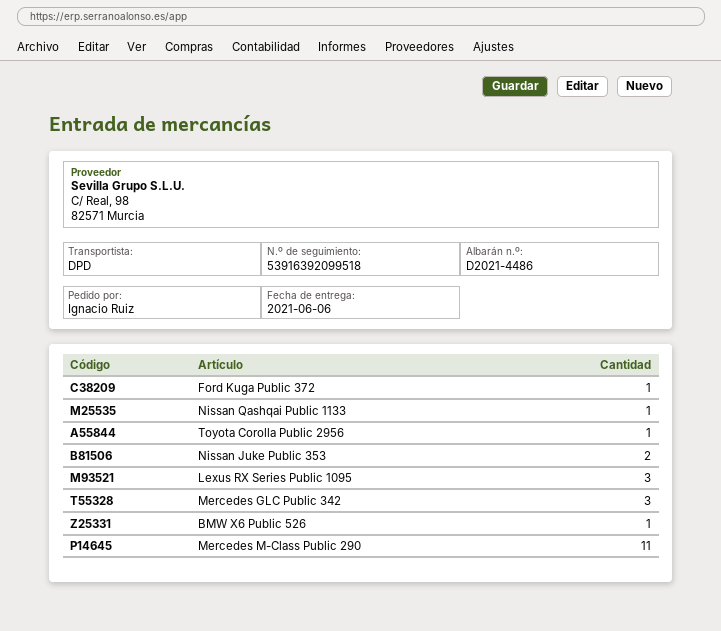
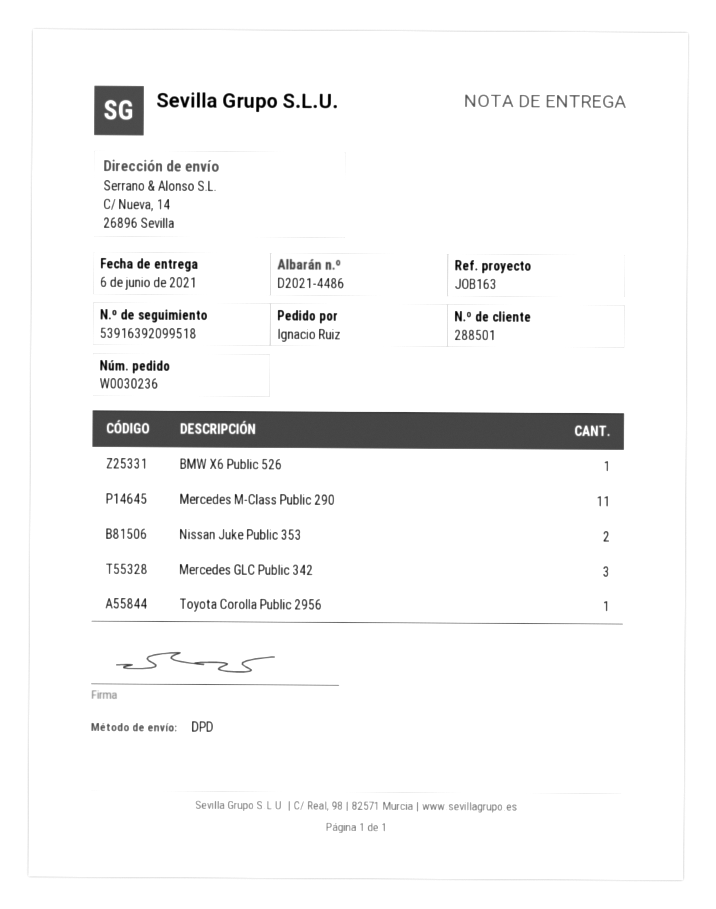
Ford Kuga Public 372: 1 -> none
Nissan Qashqai Public 1133: 1 -> none
Lexus RX Series Public 1095: 3 -> none

